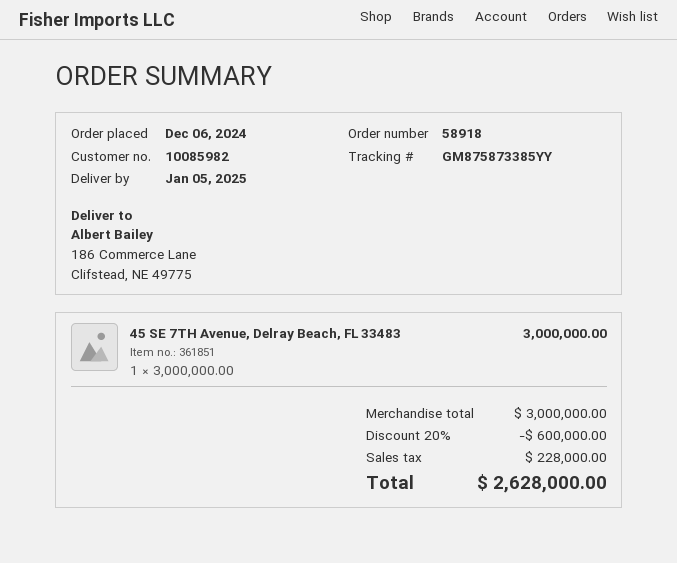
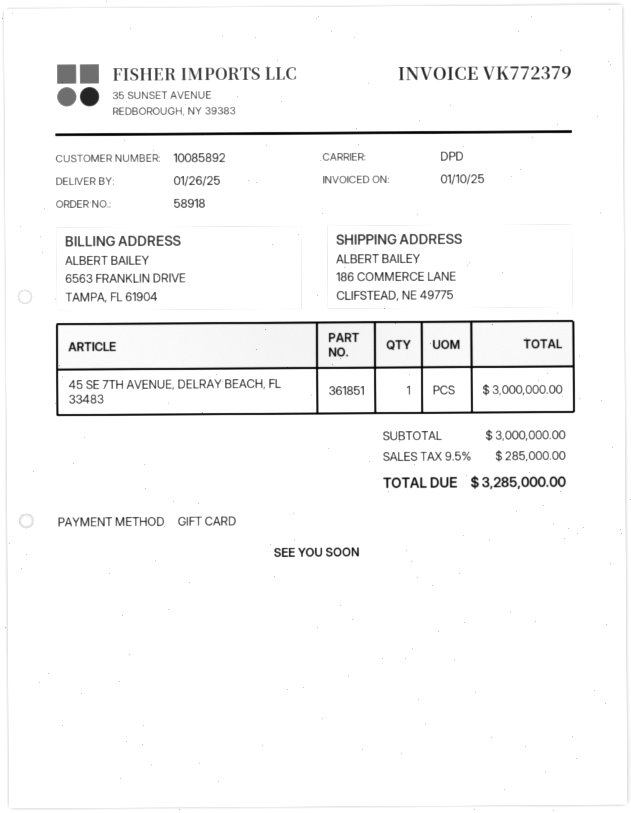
delivery date: 2025-01-05 -> 2025-01-26
customer number: 10085982 -> 10085892
discount: 20% = 600000.00 -> none
tax: 228000.00 -> 285000.00
total: 2628000.00 -> 3285000.00

